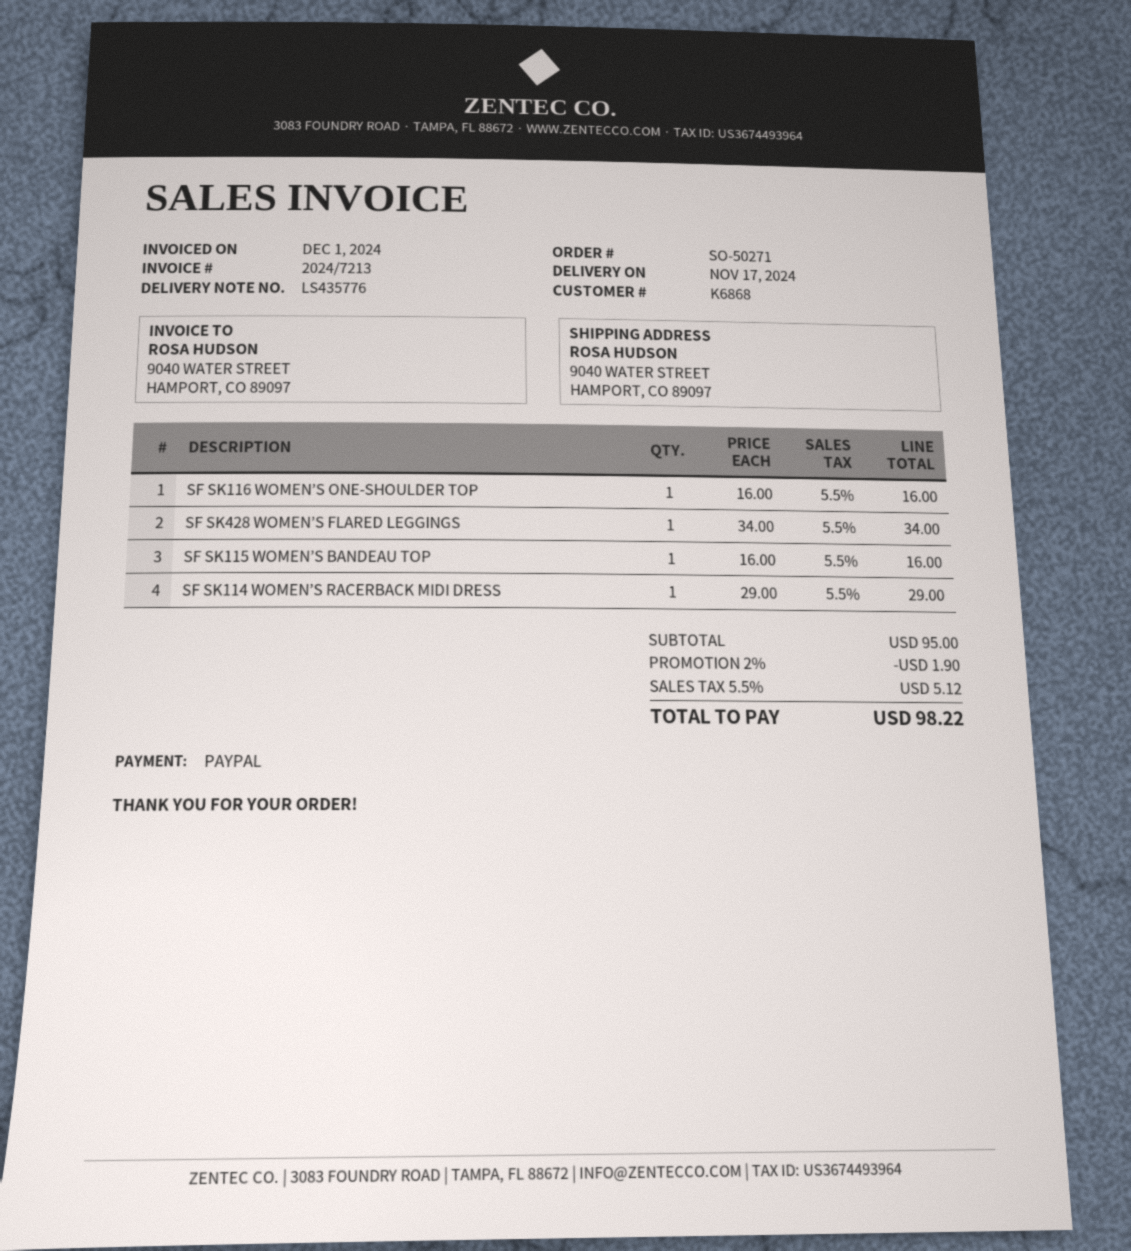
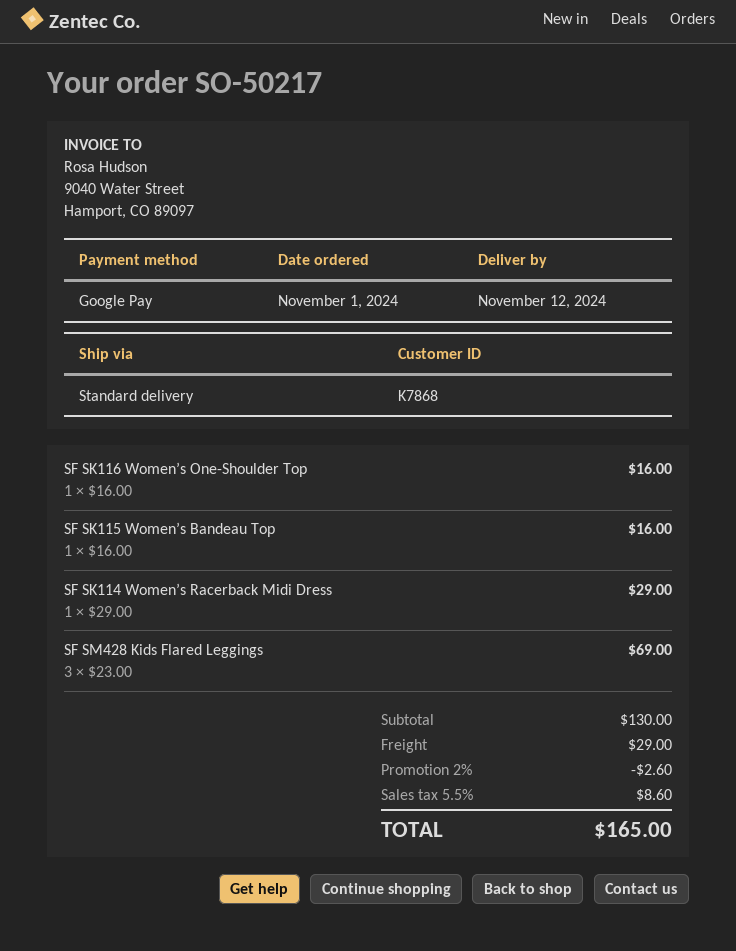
order number: SO-50271 -> SO-50217
delivery date: 2024-11-17 -> 2024-11-12
customer number: K6868 -> K7868
payment method: PayPal -> Google Pay
SF SK428 WOMEN’S FLARED LEGGINGS: 1 x 34.00 = 34.00 -> none
SF SM428 Kids Flared Leggings: none -> 3 x 23.00 = 69.00
subtotal: 95.00 -> 130.00
discount: 2% = 1.90 -> 2% = 2.60
shipping: none -> 29.00
tax: 5.5% = 5.12 -> 5.5% = 8.60
total: 98.22 -> 165.00

